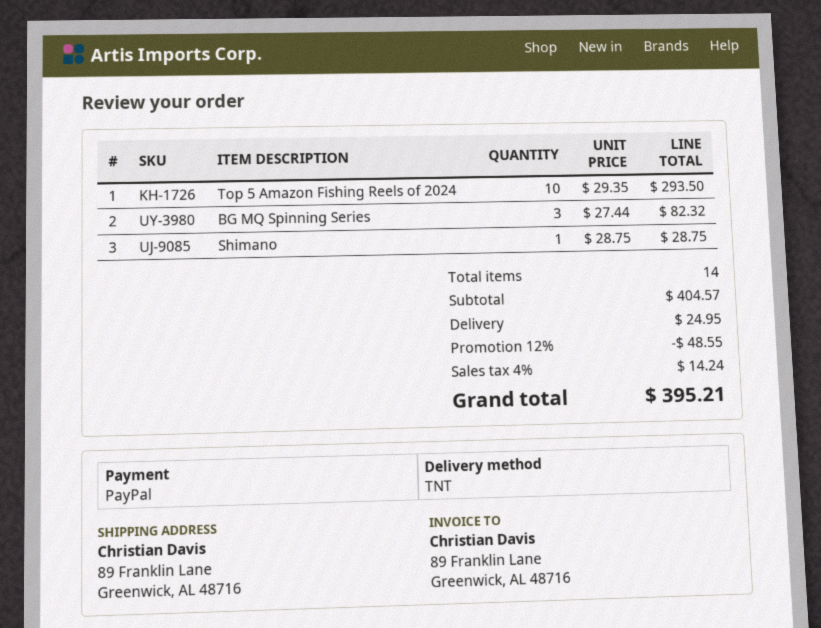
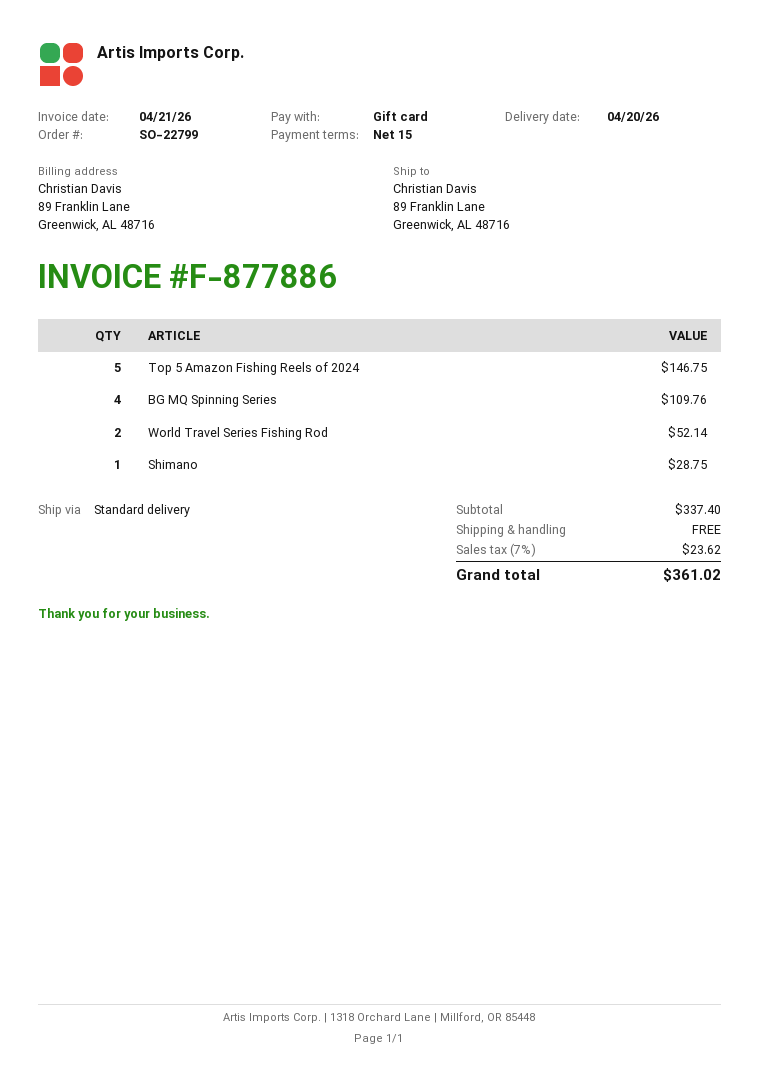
payment method: PayPal -> gift card
shipping method: TNT -> standard
Top 5 Amazon Fishing Reels of 2024: 10 for 293.50 -> 5 for 146.75
BG MQ Spinning Series: 3 for 82.32 -> 4 for 109.76
World Travel Series Fishing Rod: none -> 2 for 52.14
subtotal: 404.57 -> 337.40
discount: 12% = 48.55 -> none
shipping: 24.95 -> 0.00
tax: 4% = 14.24 -> 7% = 23.62
total: 395.21 -> 361.02

